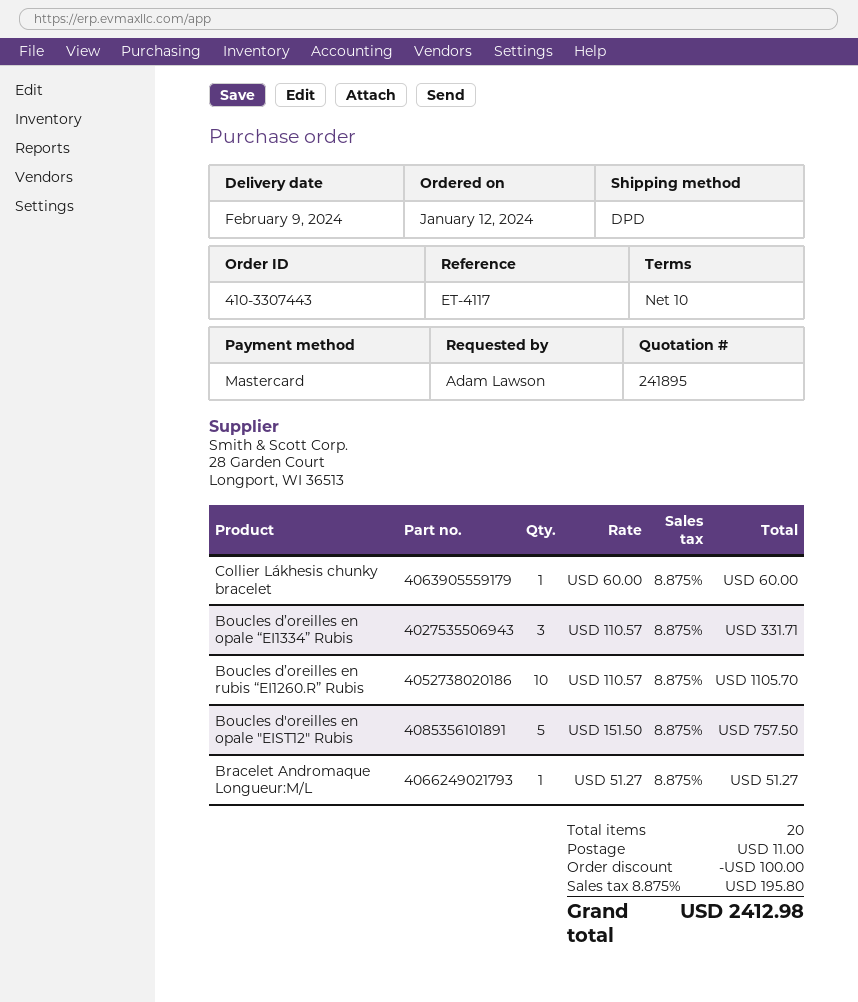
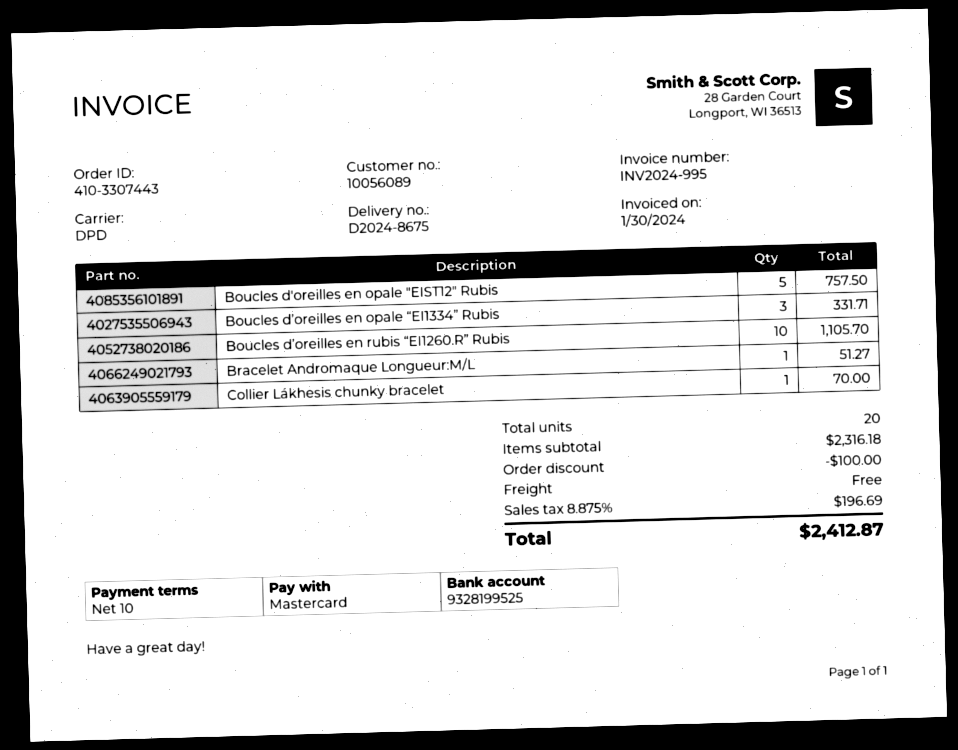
Collier Lákhesis chunky bracelet: 1 for 60.00 -> 1 for 70.00
shipping: 11.00 -> 0.00
tax: 8.875% = 195.80 -> 8.875% = 196.69
total: 2412.98 -> 2412.87

